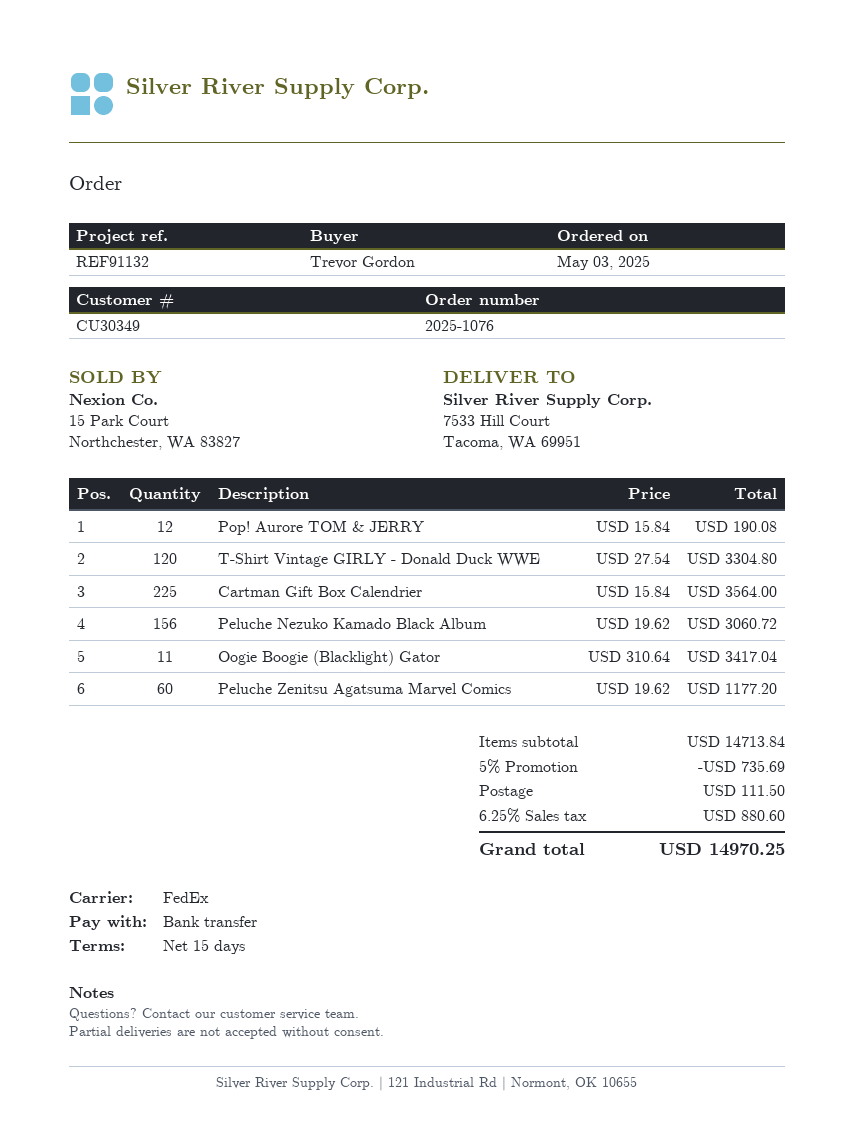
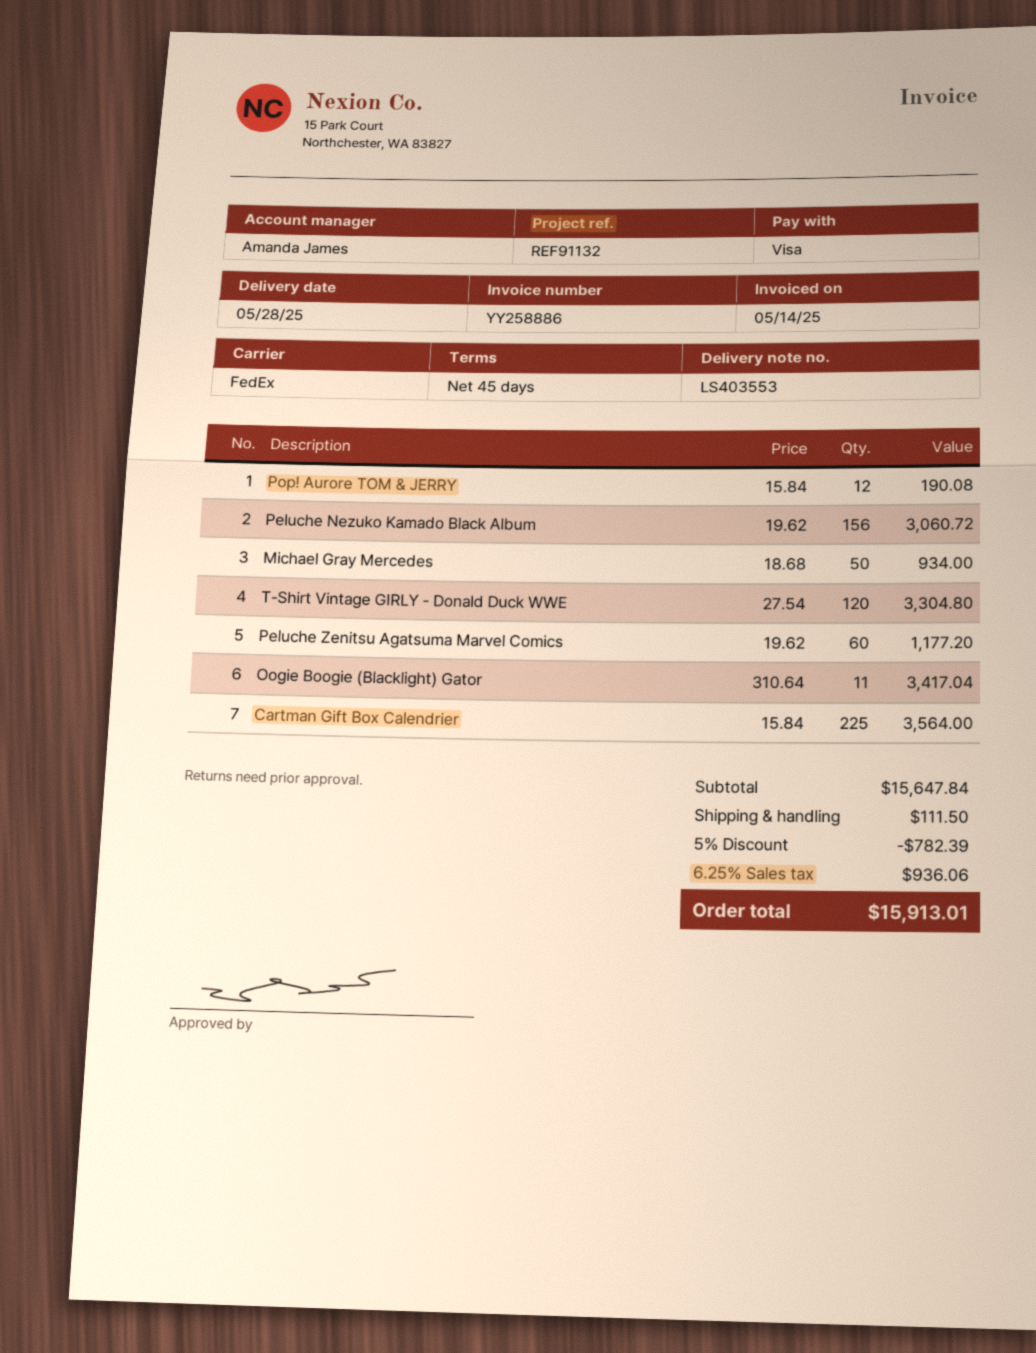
payment terms: 15 days -> 45 days
payment method: bank transfer -> Visa
Michael Gray Mercedes: none -> 50 x 18.68 = 934.00
subtotal: 14713.84 -> 15647.84
discount: 5% = 735.69 -> 5% = 782.39
tax: 6.25% = 880.60 -> 6.25% = 936.06
total: 14970.25 -> 15913.01

